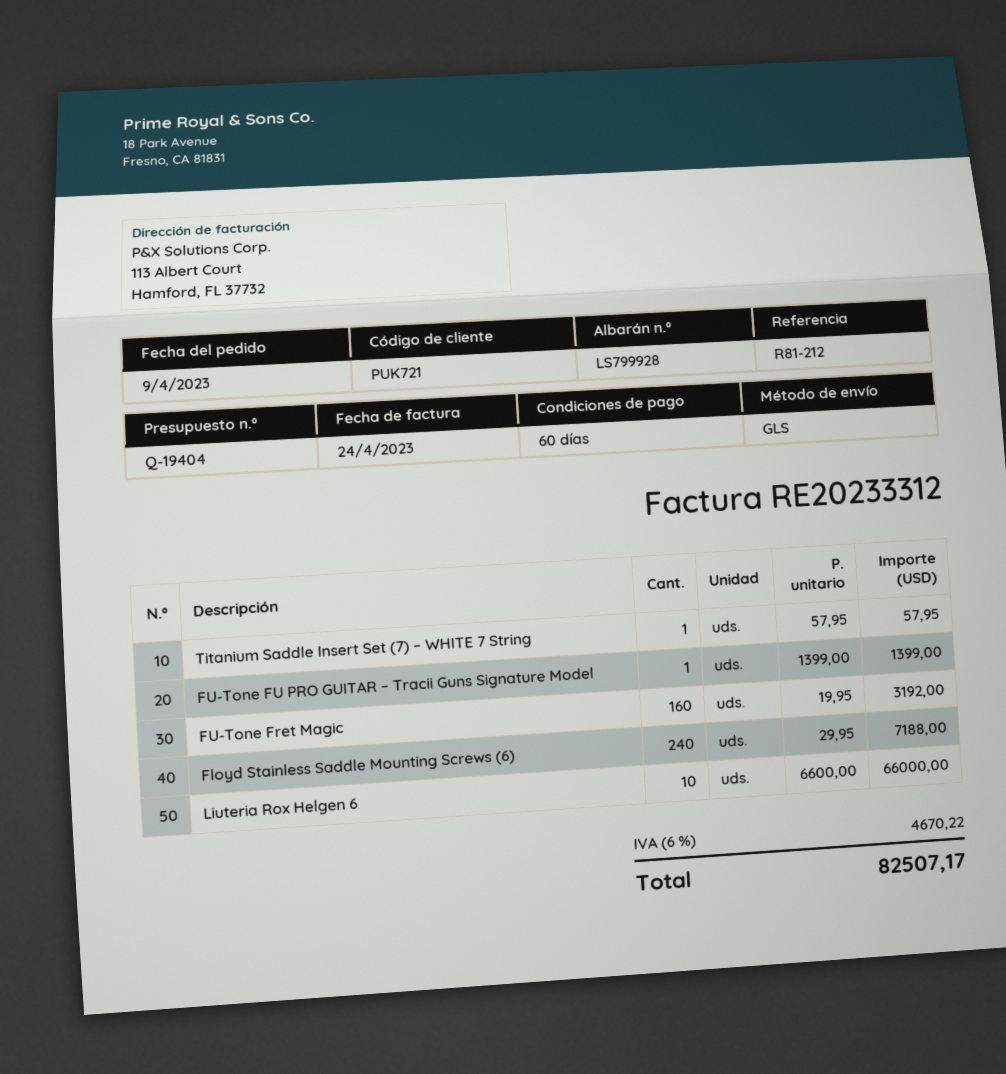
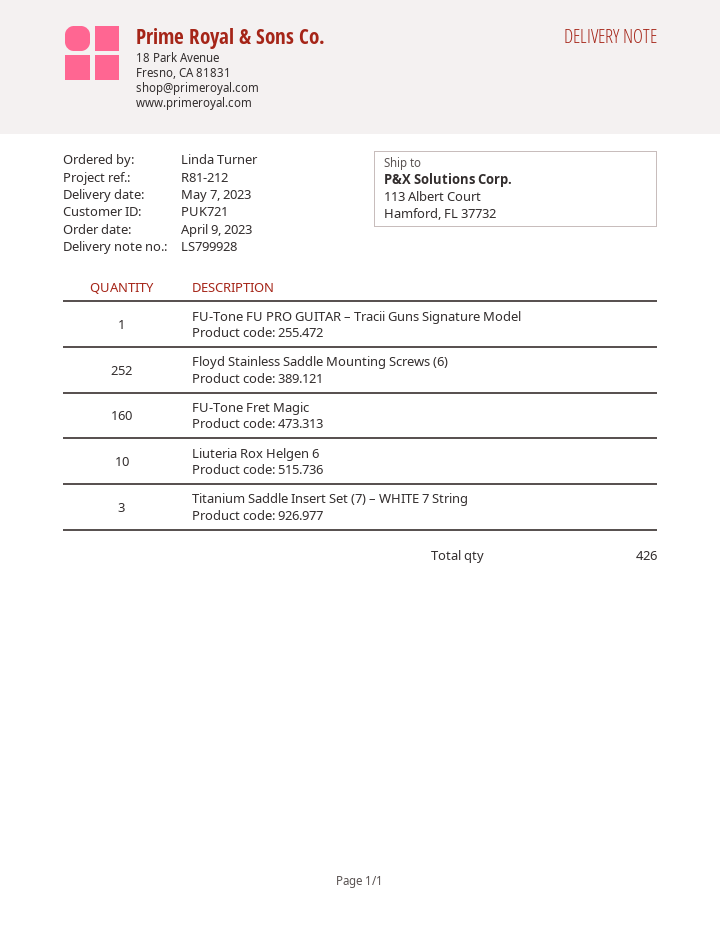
Titanium Saddle Insert Set (7) – WHITE 7 String: 1 -> 3
Floyd Stainless Saddle Mounting Screws (6): 240 -> 252

